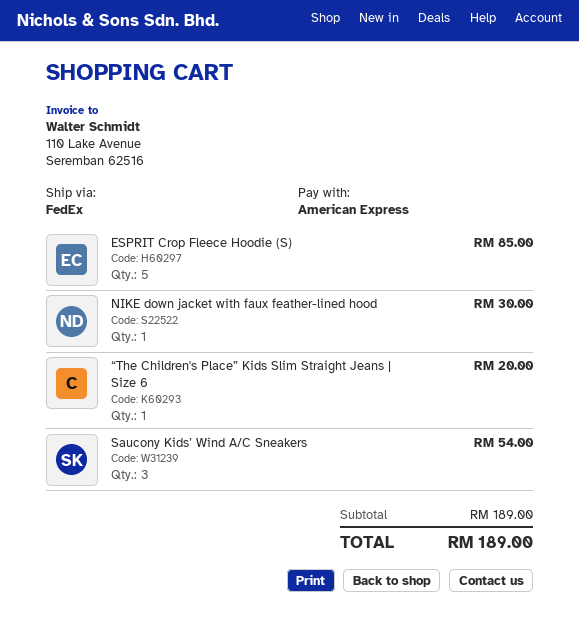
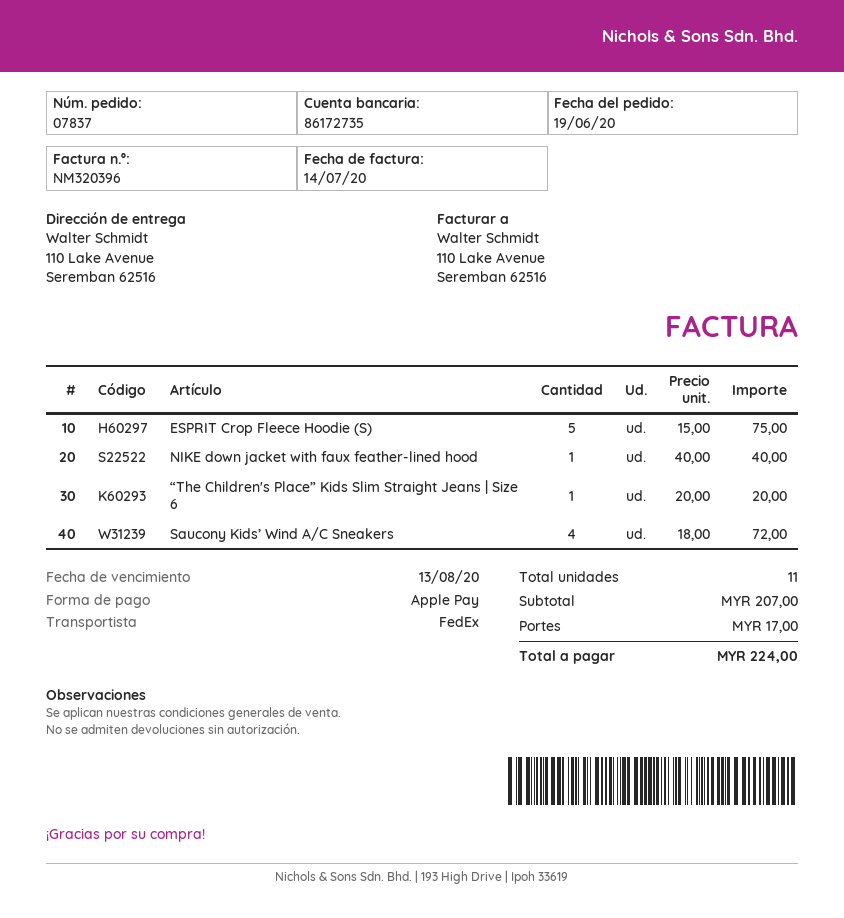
payment method: American Express -> Apple Pay
ESPRIT Crop Fleece Hoodie (S): 5 for 85.00 -> 5 for 75.00
NIKE down jacket with faux feather-lined hood: 1 for 30.00 -> 1 for 40.00
Saucony Kids’ Wind A/C Sneakers: 3 for 54.00 -> 4 for 72.00
subtotal: 189.00 -> 207.00
shipping: none -> 17.00
total: 189.00 -> 224.00

